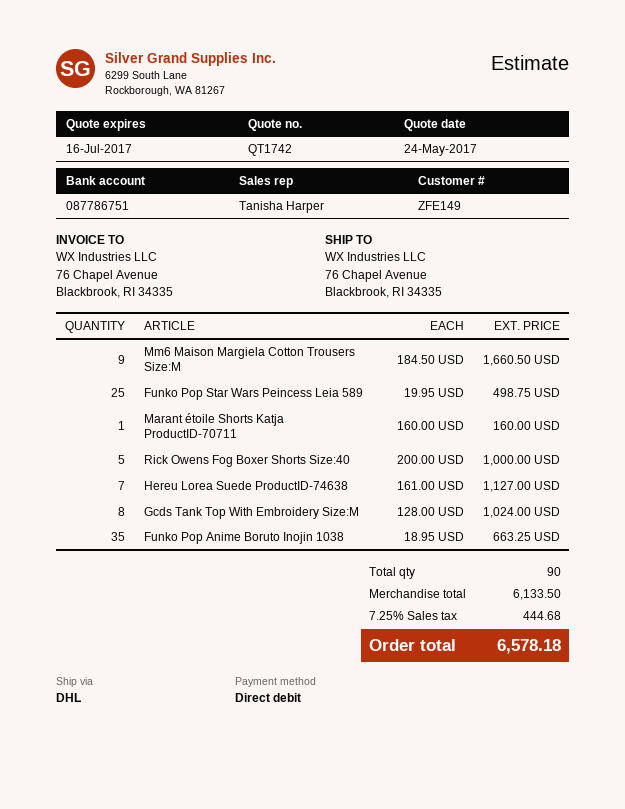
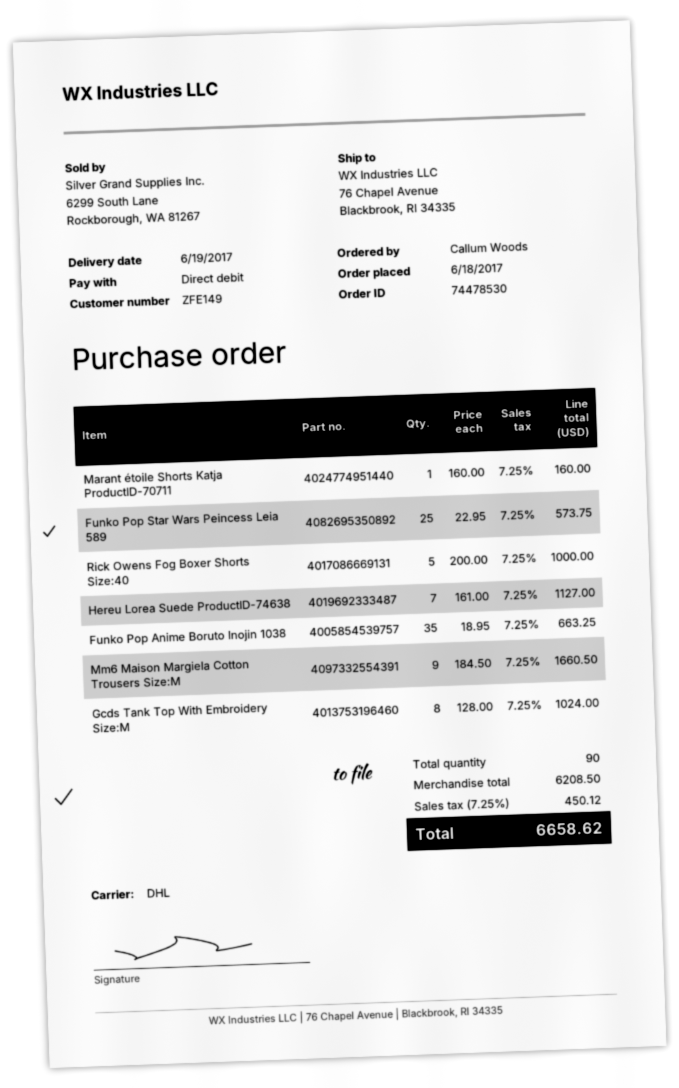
Funko Pop Star Wars Peincess Leia 589: 25 x 19.95 = 498.75 -> 25 x 22.95 = 573.75
subtotal: 6133.50 -> 6208.50
tax: 7.25% = 444.68 -> 7.25% = 450.12
total: 6578.18 -> 6658.62

